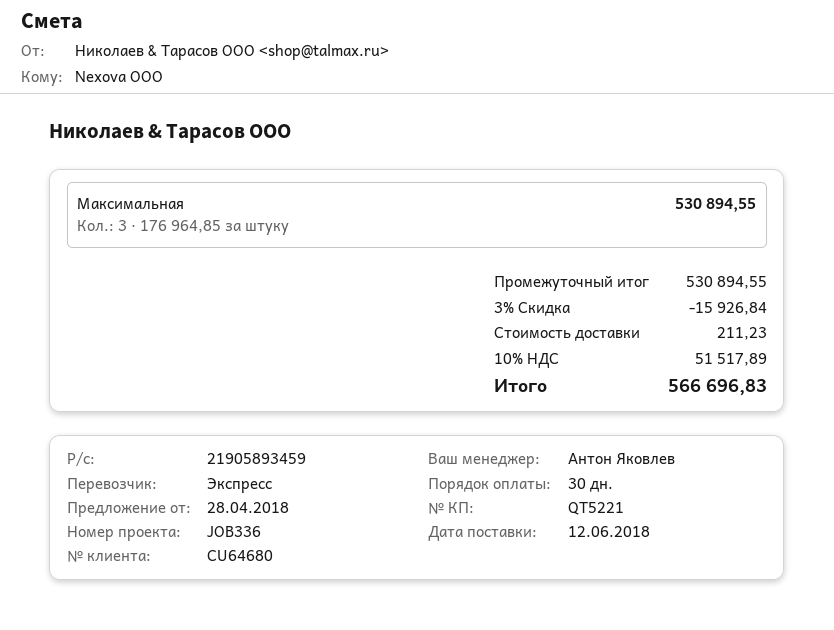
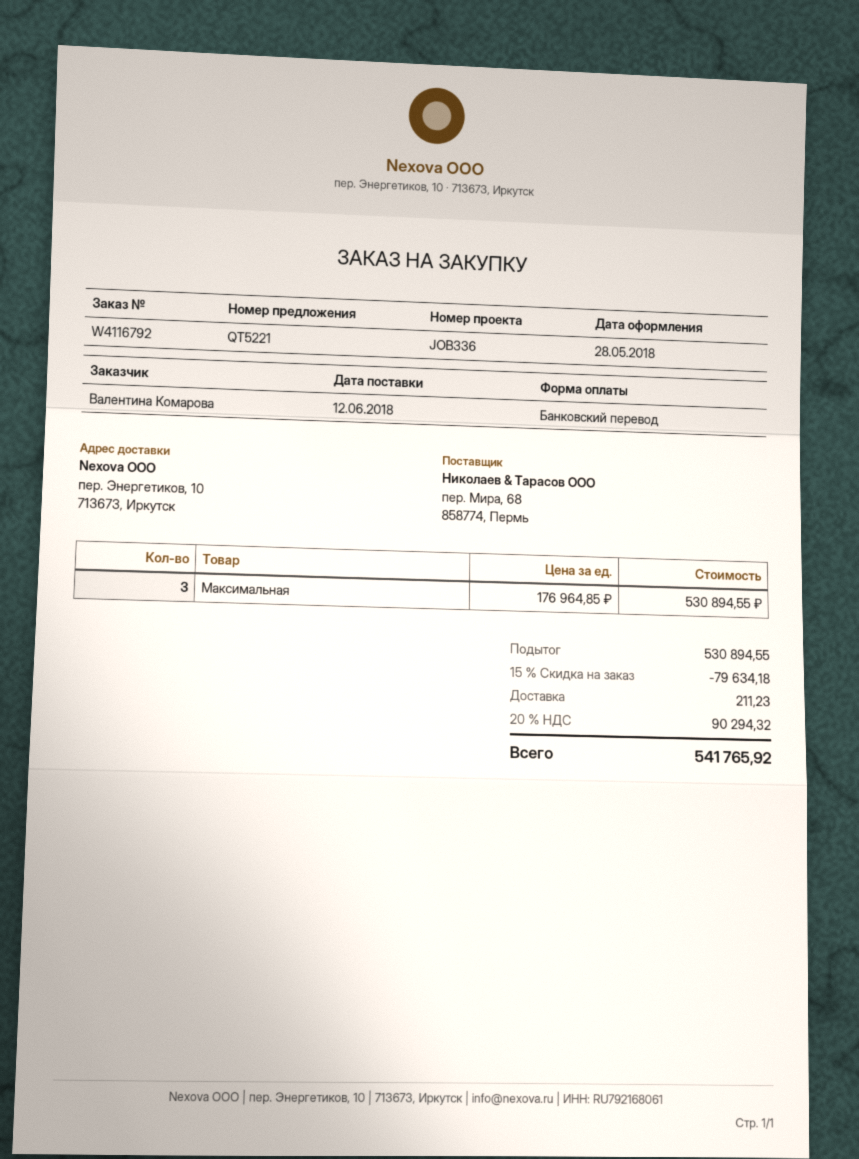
discount: 3% = 15926.84 -> 15% = 79634.18
tax: 10% = 51517.89 -> 20% = 90294.32
total: 566696.83 -> 541765.92

